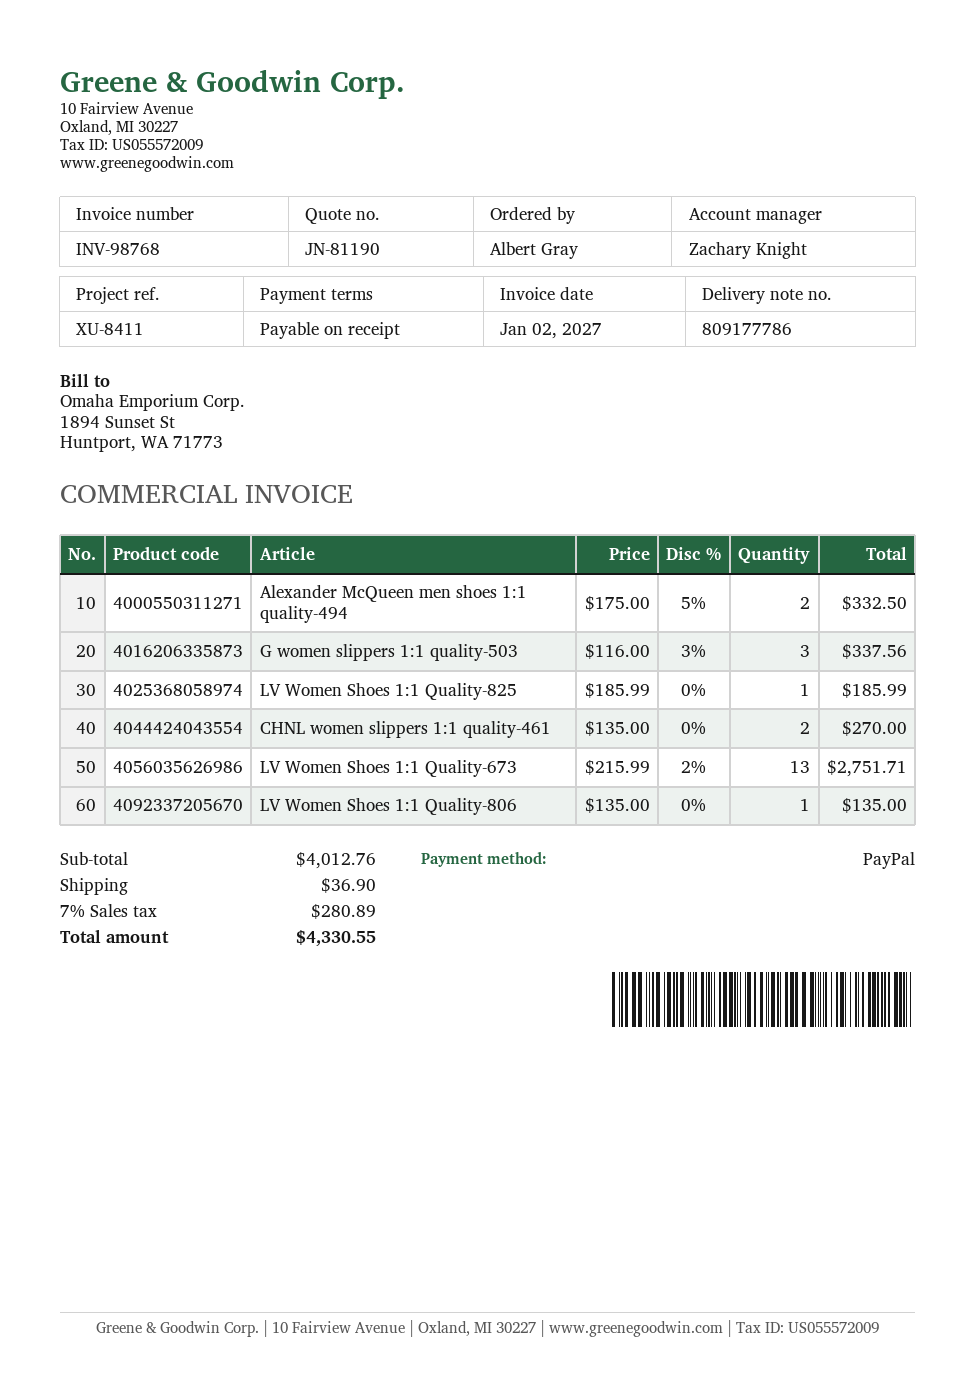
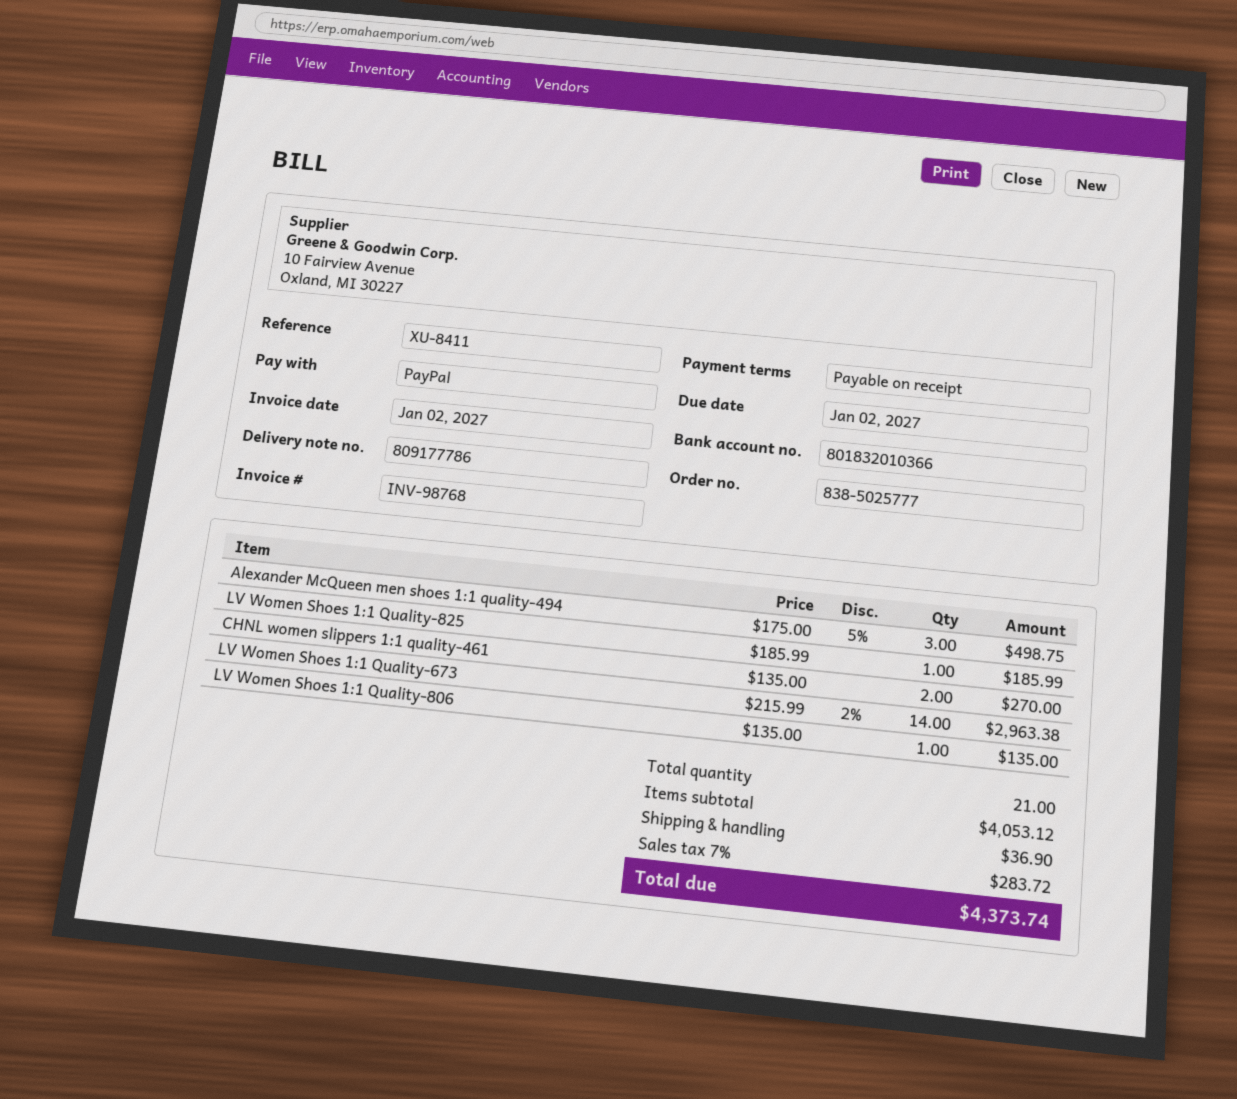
Alexander McQueen men shoes 1:1 quality-494: 2 x 175.00 - 5% = 332.50 -> 3 x 175.00 - 5% = 498.75
G women slippers 1:1 quality-503: 3 x 116.00 - 3% = 337.56 -> none
LV Women Shoes 1:1 Quality-673: 13 x 215.99 - 2% = 2751.71 -> 14 x 215.99 - 2% = 2963.38
subtotal: 4012.76 -> 4053.12
tax: 7% = 280.89 -> 7% = 283.72
total: 4330.55 -> 4373.74

